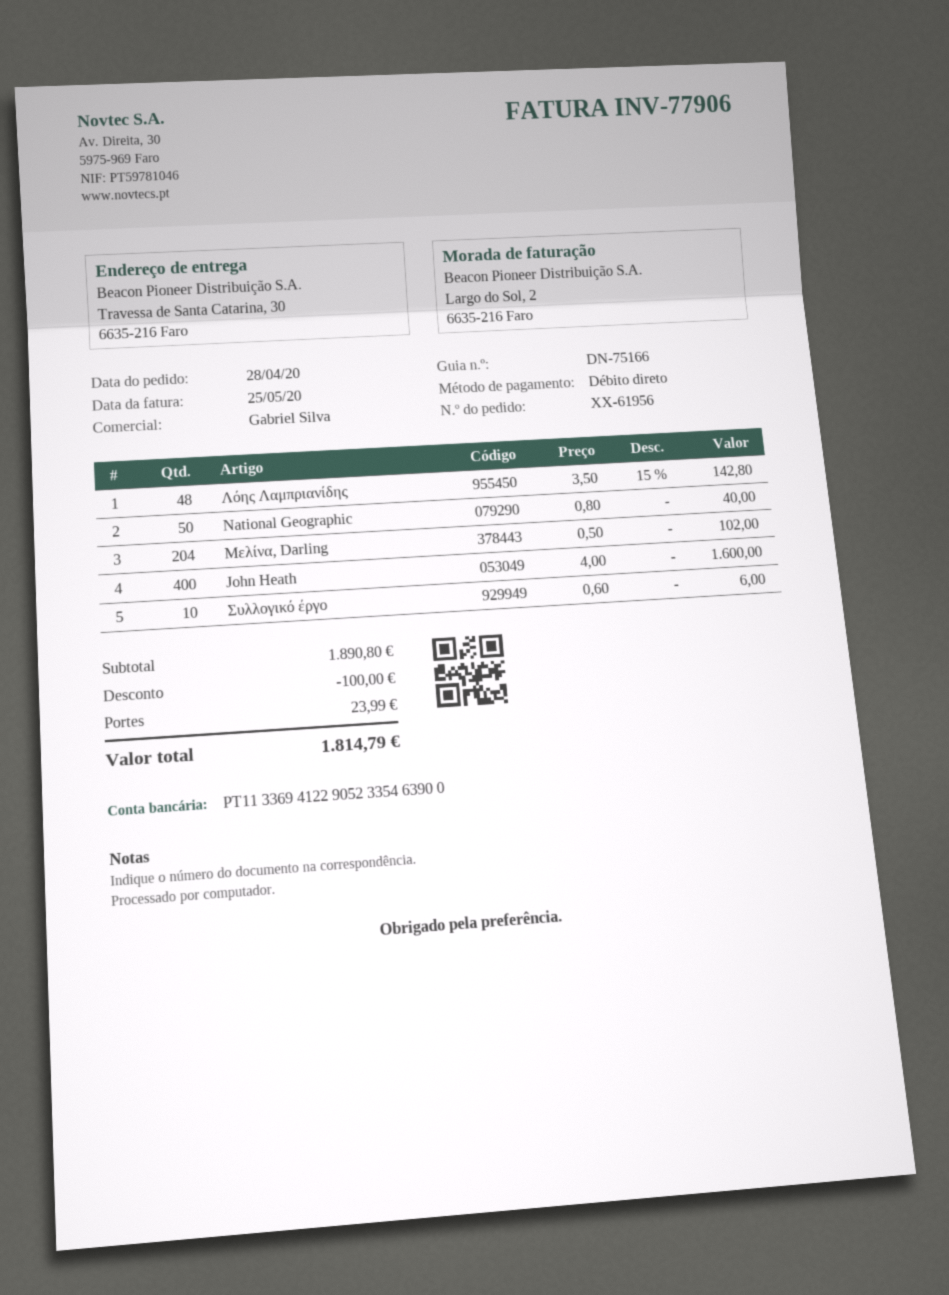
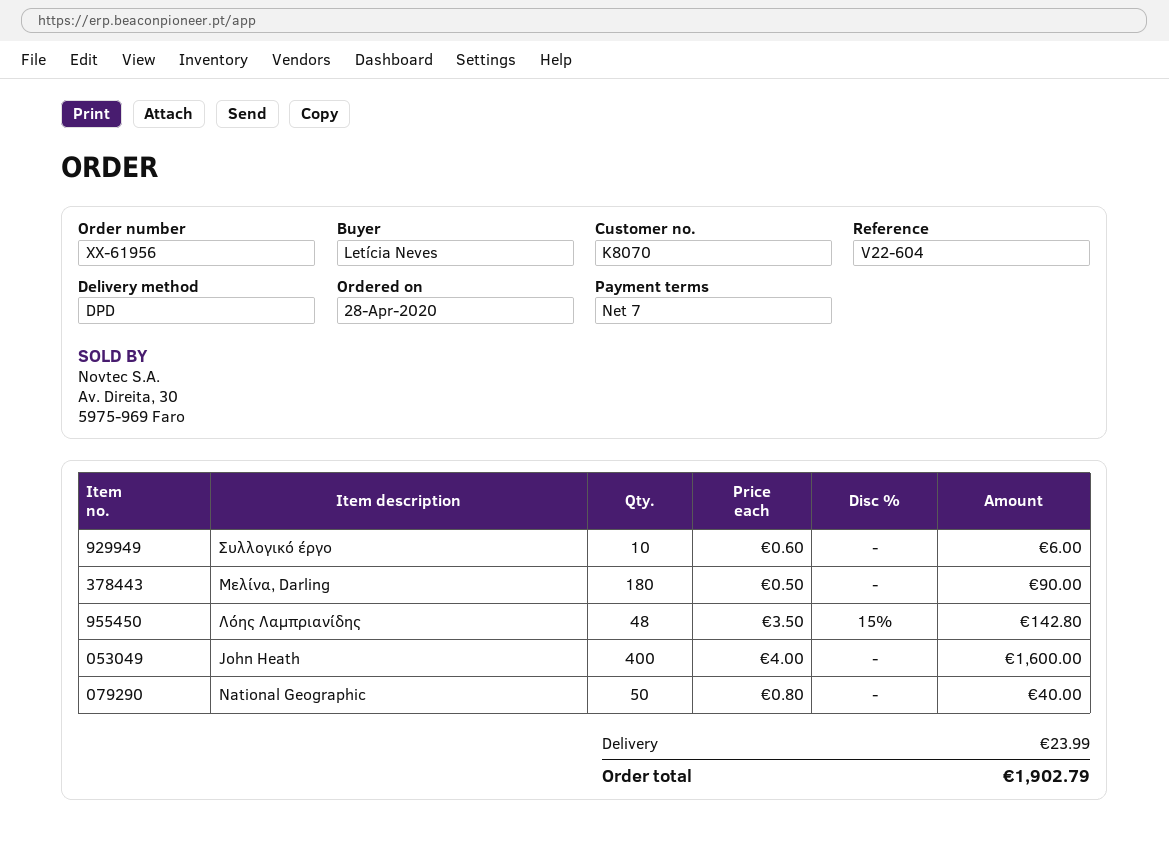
Μελίνα, Darling: 204 x 0.50 = 102.00 -> 180 x 0.50 = 90.00
discount: 100.00 -> none
total: 1814.79 -> 1902.79

